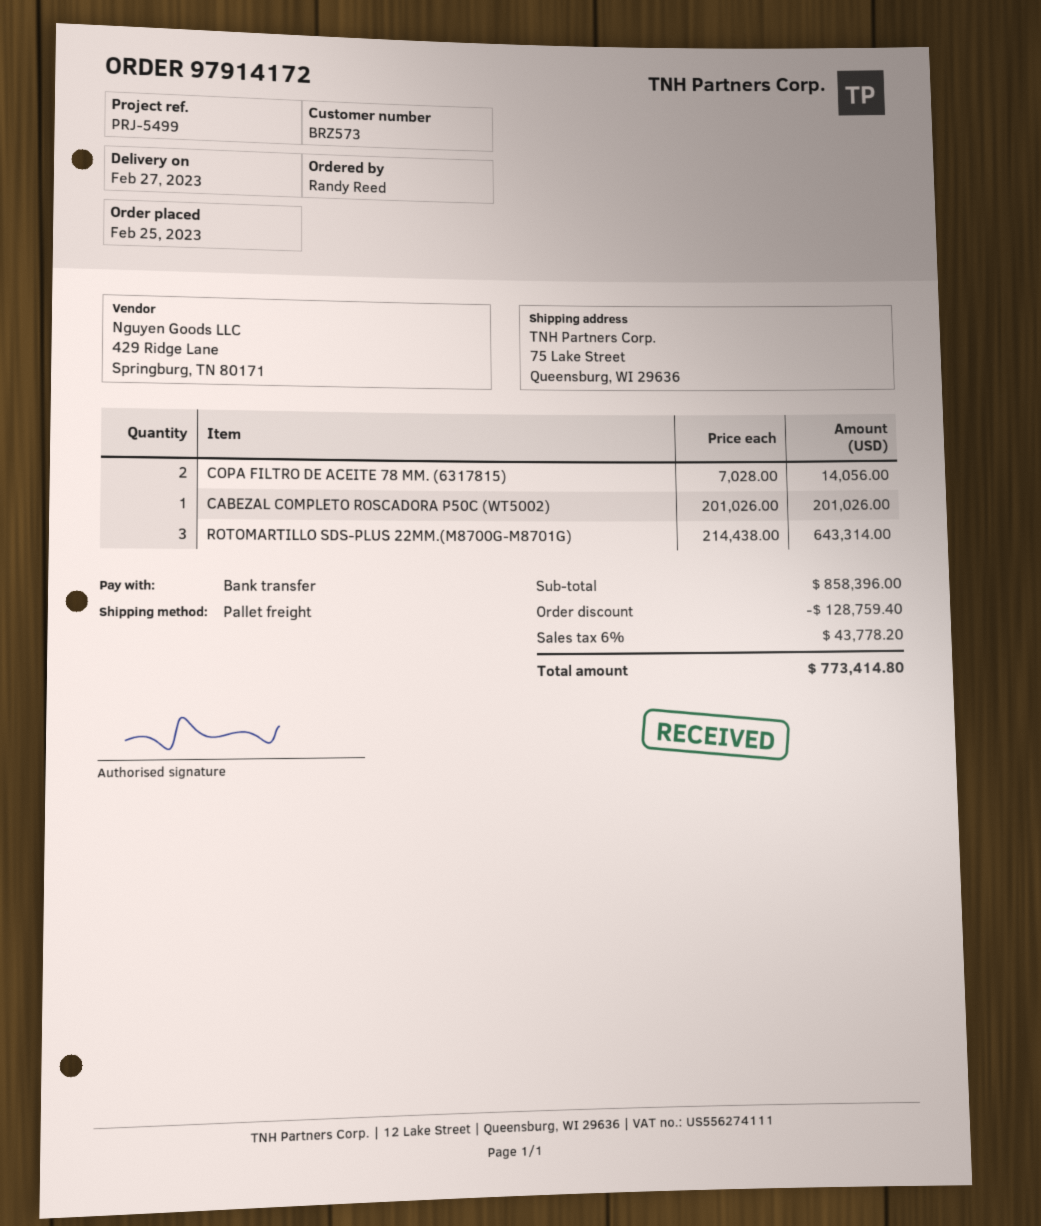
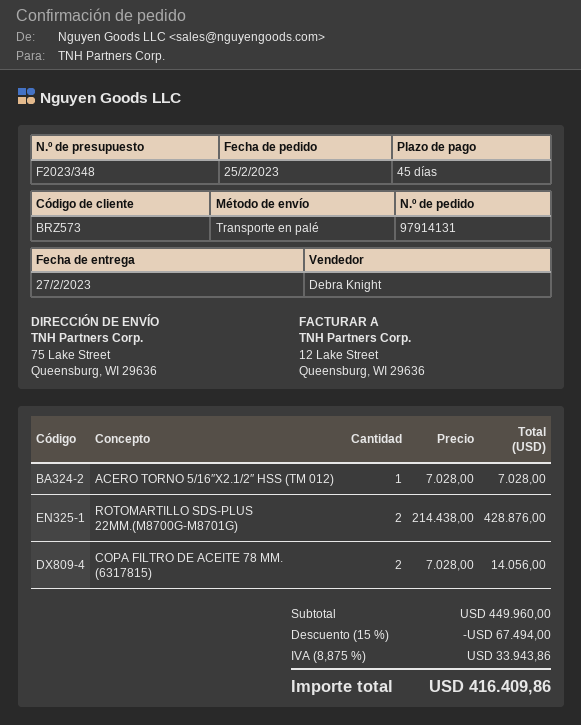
order number: 97914172 -> 97914131
CABEZAL COMPLETO ROSCADORA P50C (WT5002): 1 x 201026.00 = 201026.00 -> none
ROTOMARTILLO SDS-PLUS 22MM.(M8700G-M8701G): 3 x 214438.00 = 643314.00 -> 2 x 214438.00 = 428876.00
ACERO TORNO 5/16″X2.1/2″ HSS (TM 012): none -> 1 x 7028.00 = 7028.00
subtotal: 858396.00 -> 449960.00
discount: 128759.40 -> 67494.00
tax: 6% = 43778.20 -> 8.875% = 33943.86
total: 773414.80 -> 416409.86

